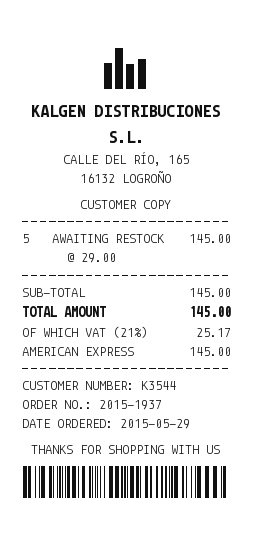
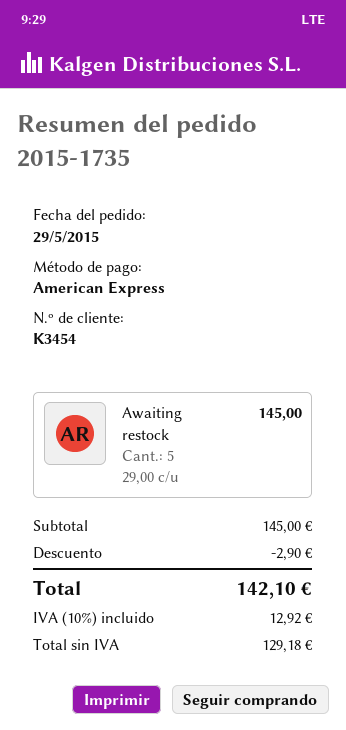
order number: 2015-1937 -> 2015-1735
customer number: K3544 -> K3454
discount: none -> 2.90
tax: 21% = 25.17 -> 10% = 12.92
total: 145.00 -> 142.10

